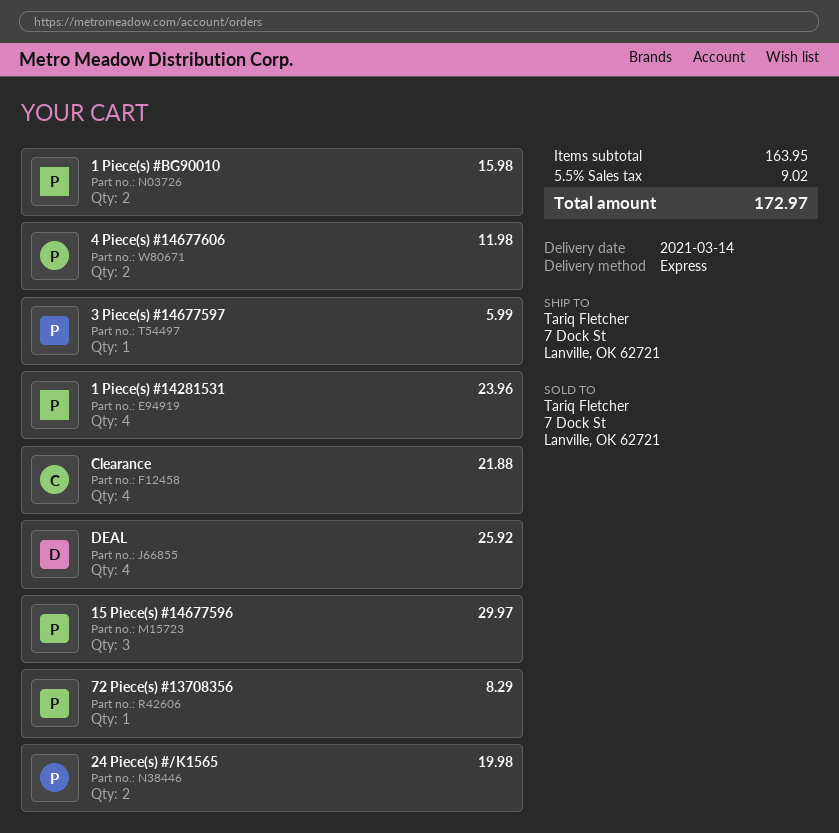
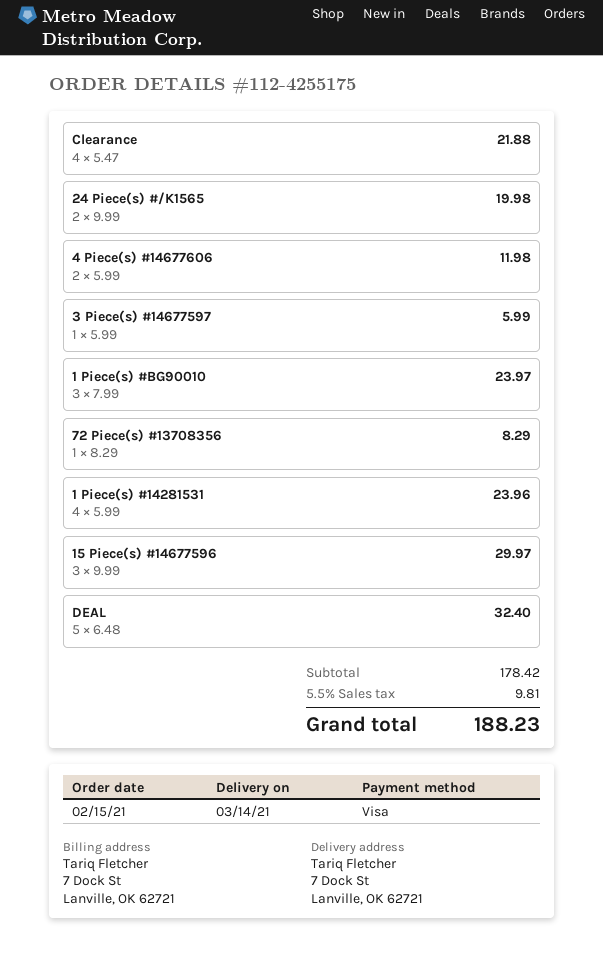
1 Piece(s) #BG90010: 2 for 15.98 -> 3 for 23.97
DEAL: 4 for 25.92 -> 5 for 32.40
subtotal: 163.95 -> 178.42
tax: 5.5% = 9.02 -> 5.5% = 9.81
total: 172.97 -> 188.23

